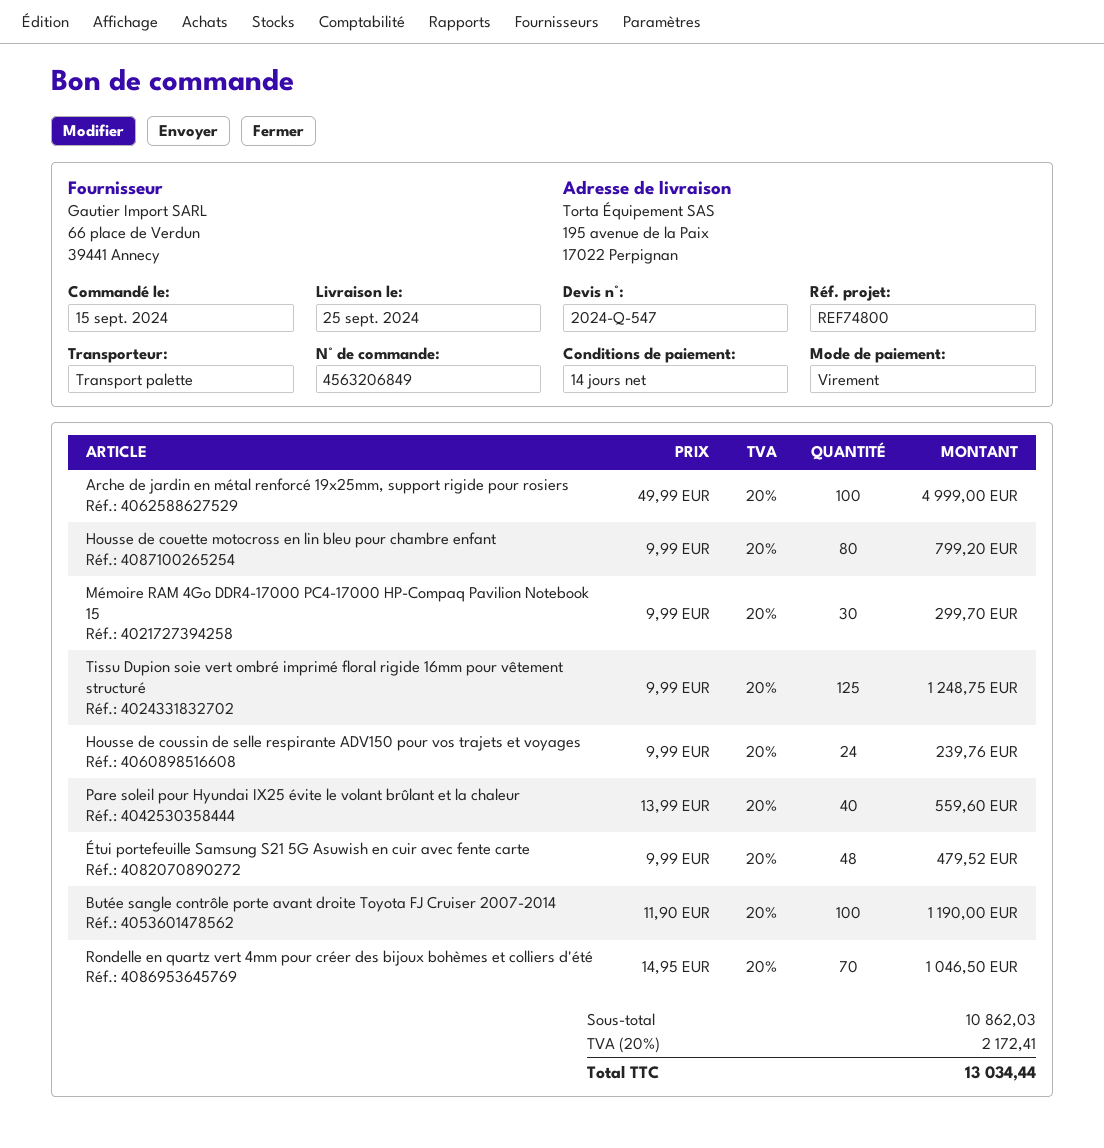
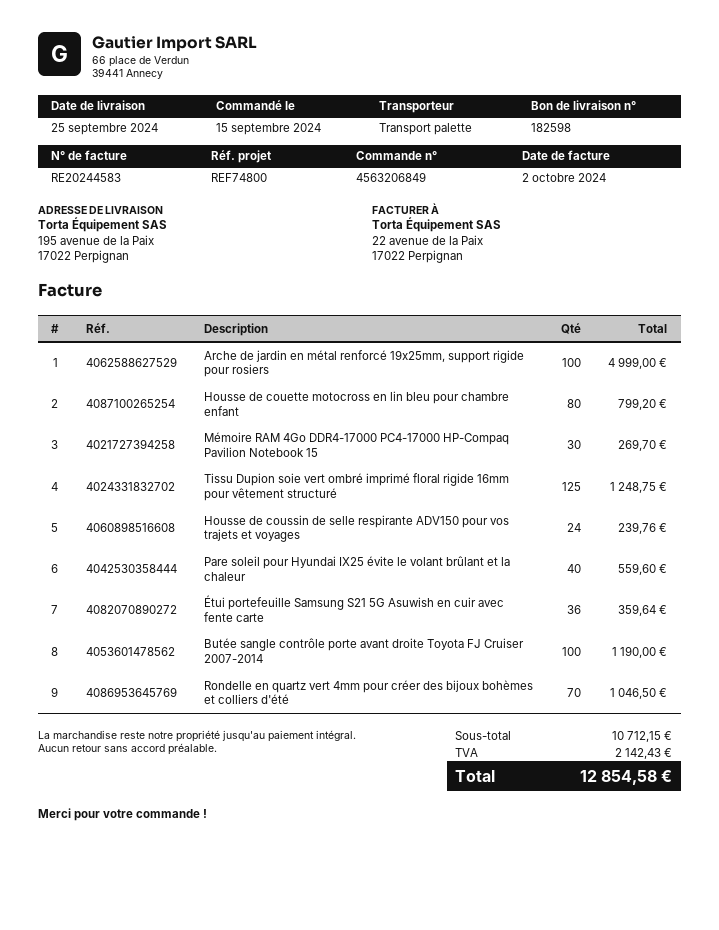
Mémoire RAM 4Go DDR4-17000 PC4-17000 HP-Compaq Pavilion Notebook 15: 30 for 299.70 -> 30 for 269.70
Étui portefeuille Samsung S21 5G Asuwish en cuir avec fente carte: 48 for 479.52 -> 36 for 359.64
subtotal: 10862.03 -> 10712.15
tax: 2172.41 -> 2142.43
total: 13034.44 -> 12854.58

